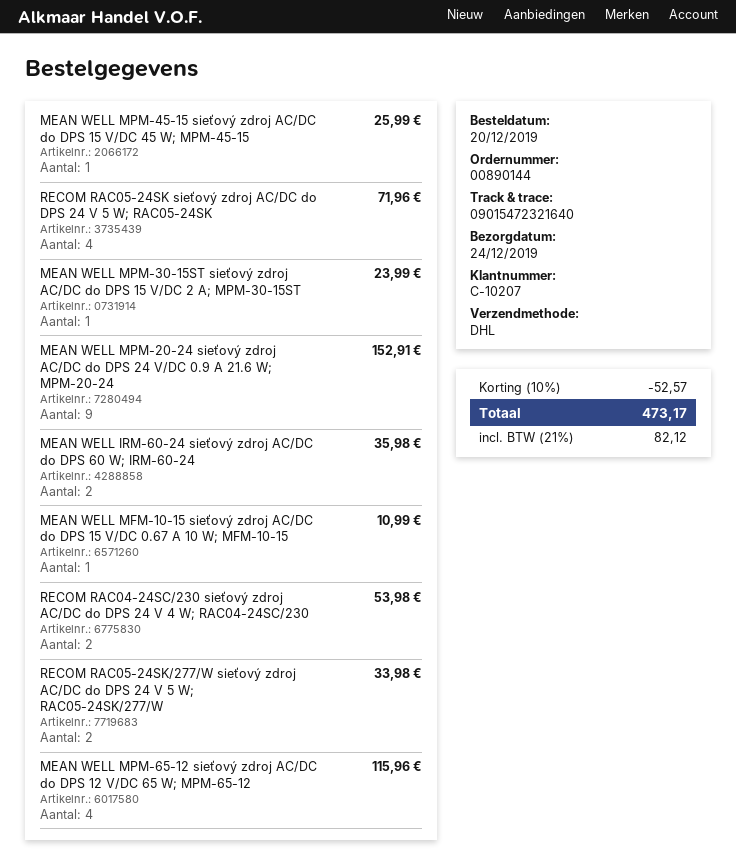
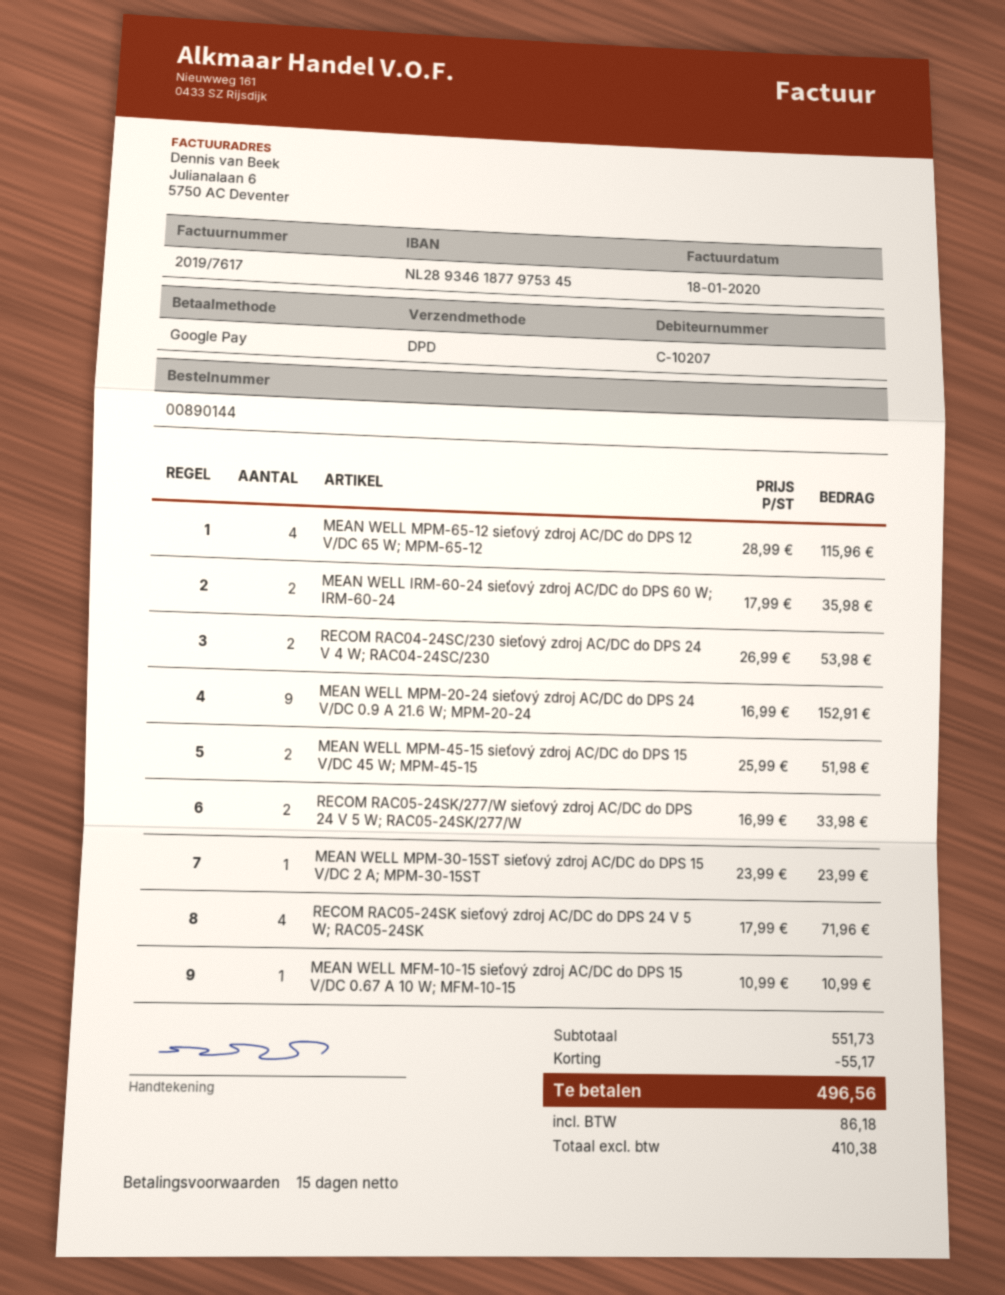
shipping method: DHL -> DPD
MEAN WELL MPM-45-15 sieťový zdroj AC/DC do DPS 15 V/DC 45 W; MPM-45-15: 1 for 25.99 -> 2 for 51.98
discount: 52.57 -> 55.17
tax: 82.12 -> 86.18
total: 473.17 -> 496.56

